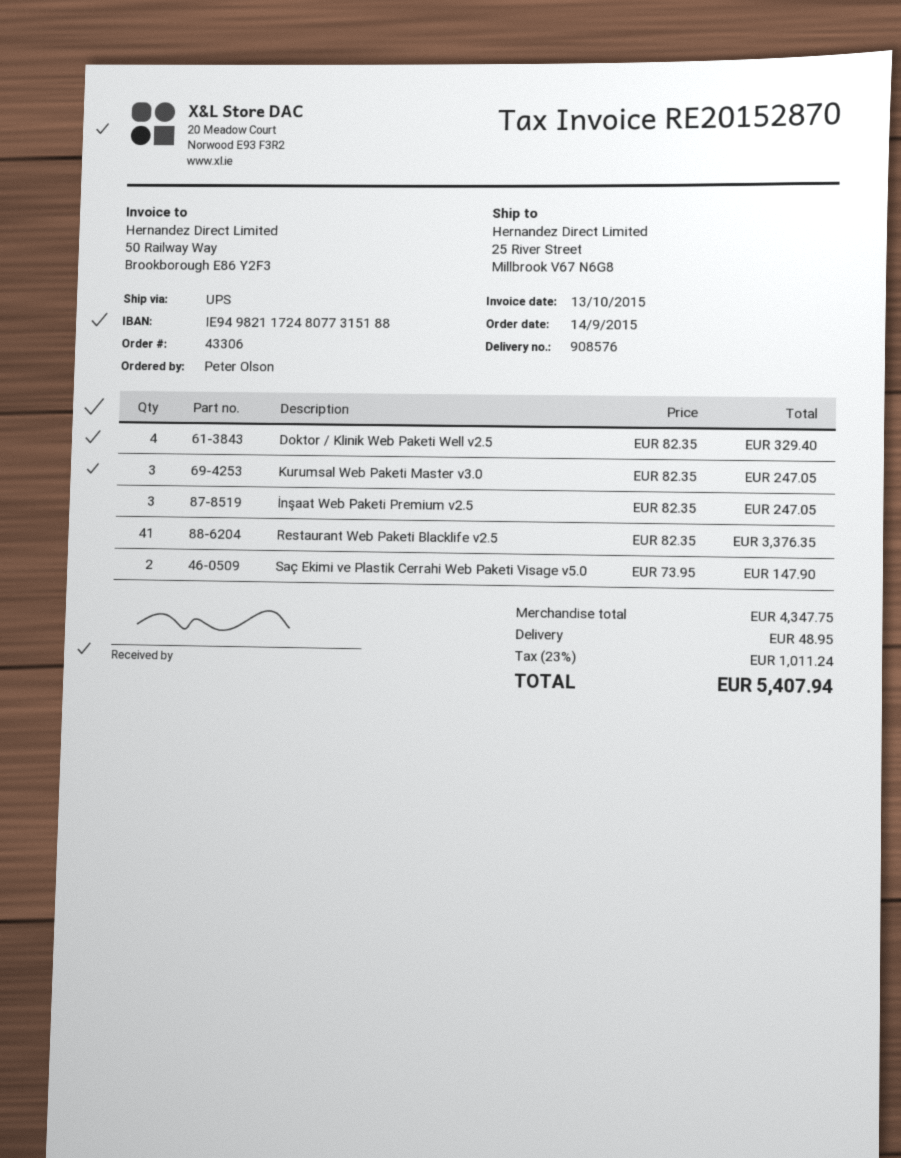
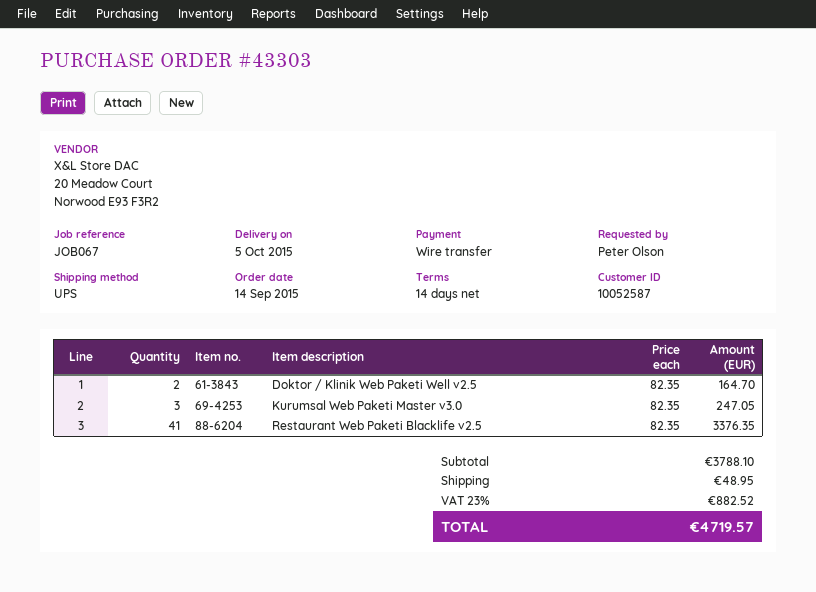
order number: 43306 -> 43303
Doktor / Klinik Web Paketi Well v2.5: 4 x 82.35 = 329.40 -> 2 x 82.35 = 164.70
İnşaat Web Paketi Premium v2.5: 3 x 82.35 = 247.05 -> none
Saç Ekimi ve Plastik Cerrahi Web Paketi Visage v5.0: 2 x 73.95 = 147.90 -> none
subtotal: 4347.75 -> 3788.10
tax: 23% = 1011.24 -> 23% = 882.52
total: 5407.94 -> 4719.57

